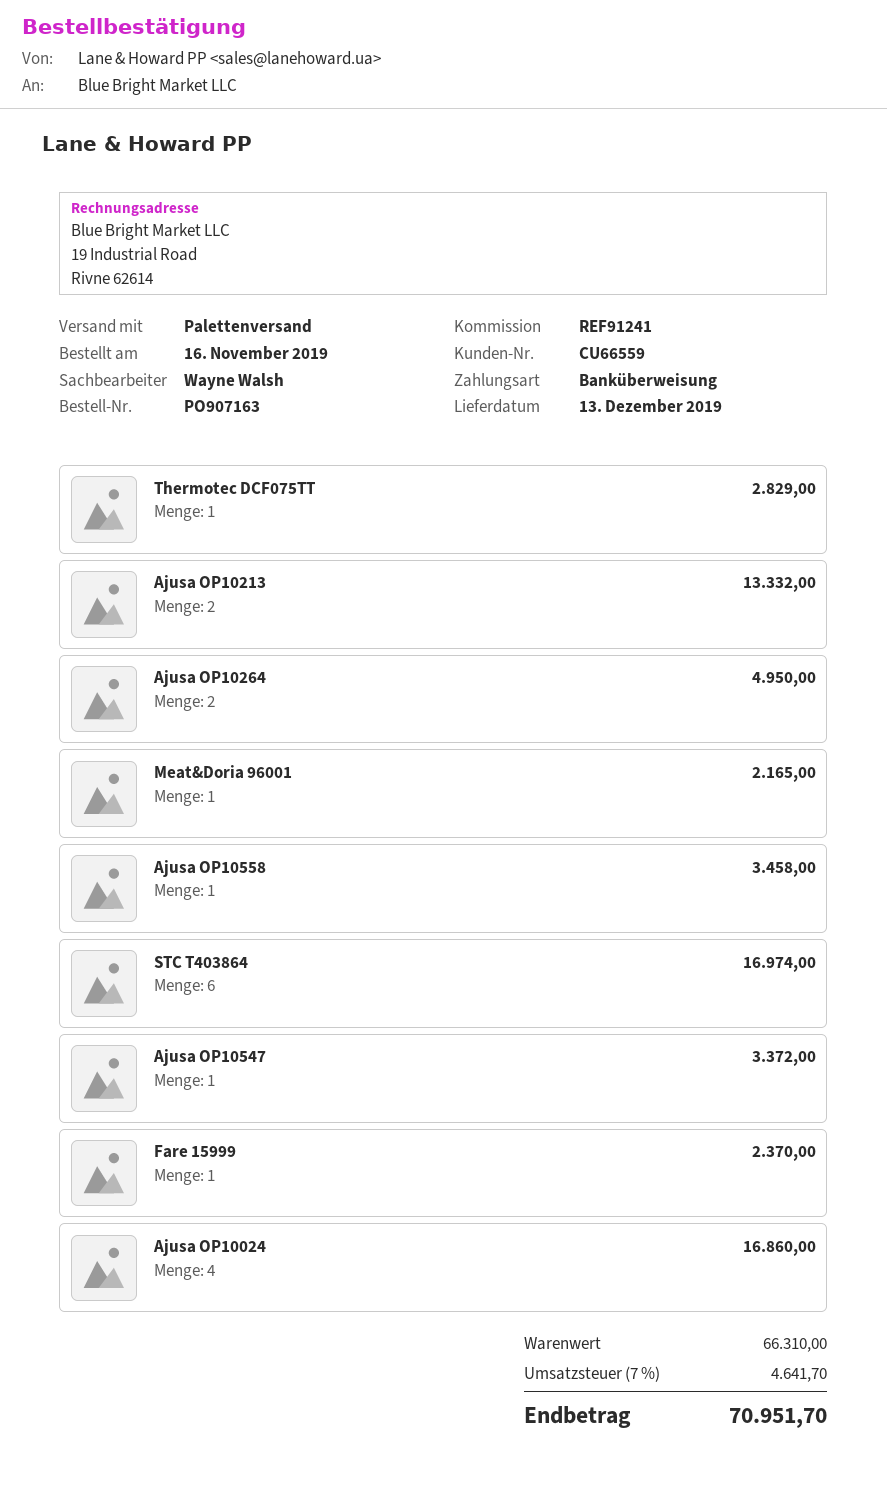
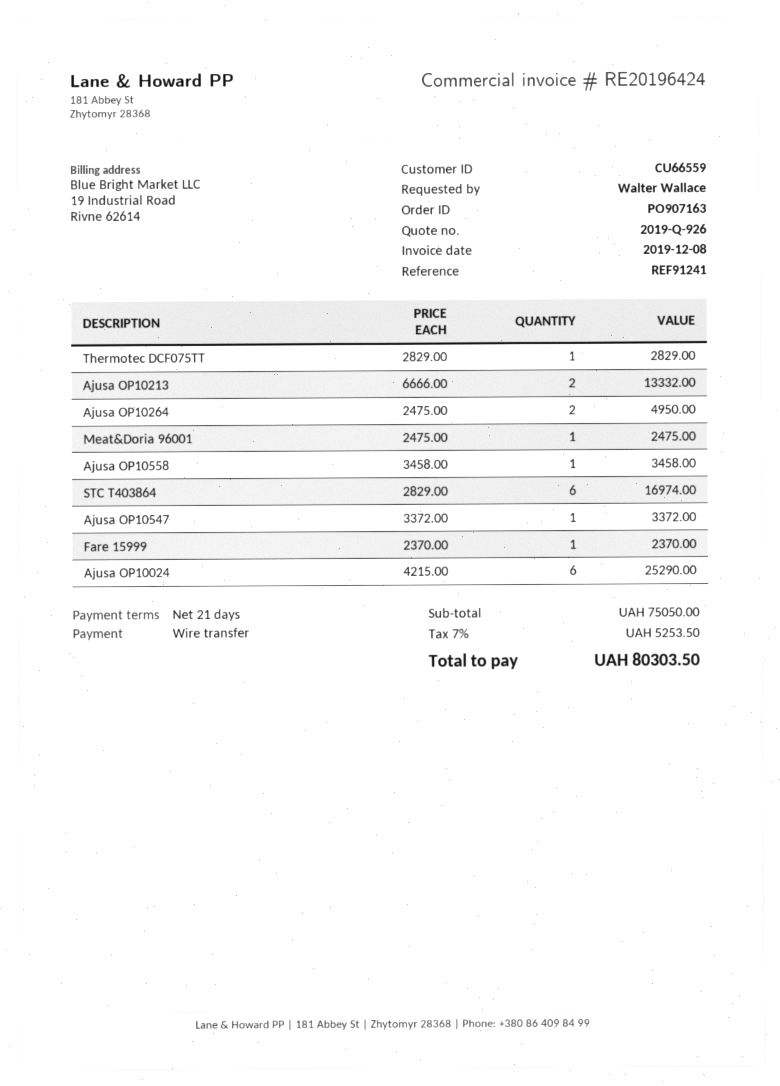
Meat&Doria 96001: 1 for 2165.00 -> 1 for 2475.00
Ajusa OP10024: 4 for 16860.00 -> 6 for 25290.00
subtotal: 66310.00 -> 75050.00
tax: 7% = 4641.70 -> 7% = 5253.50
total: 70951.70 -> 80303.50

